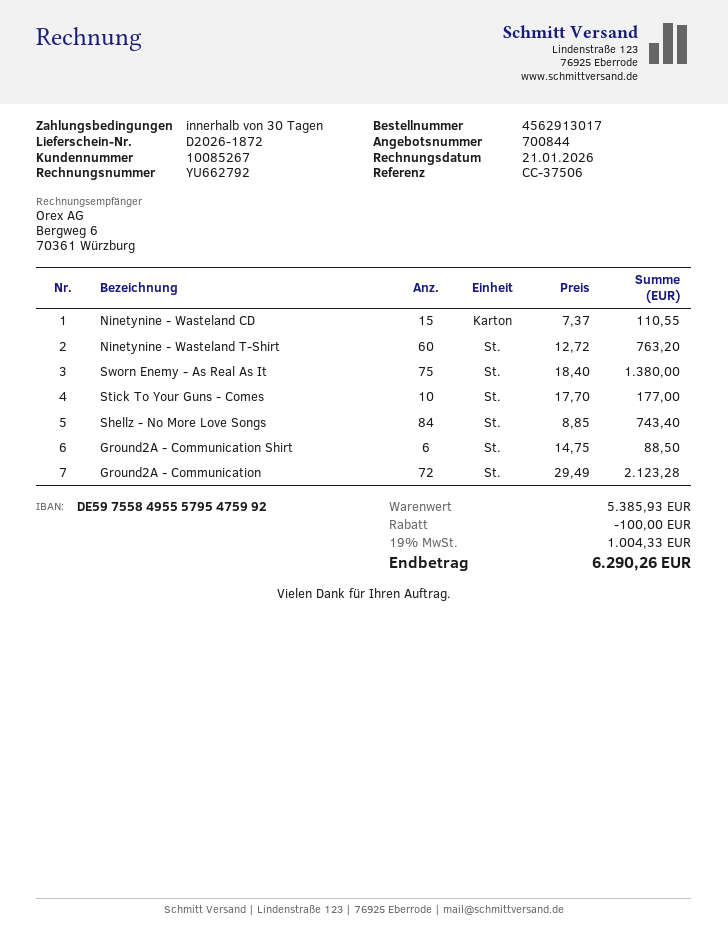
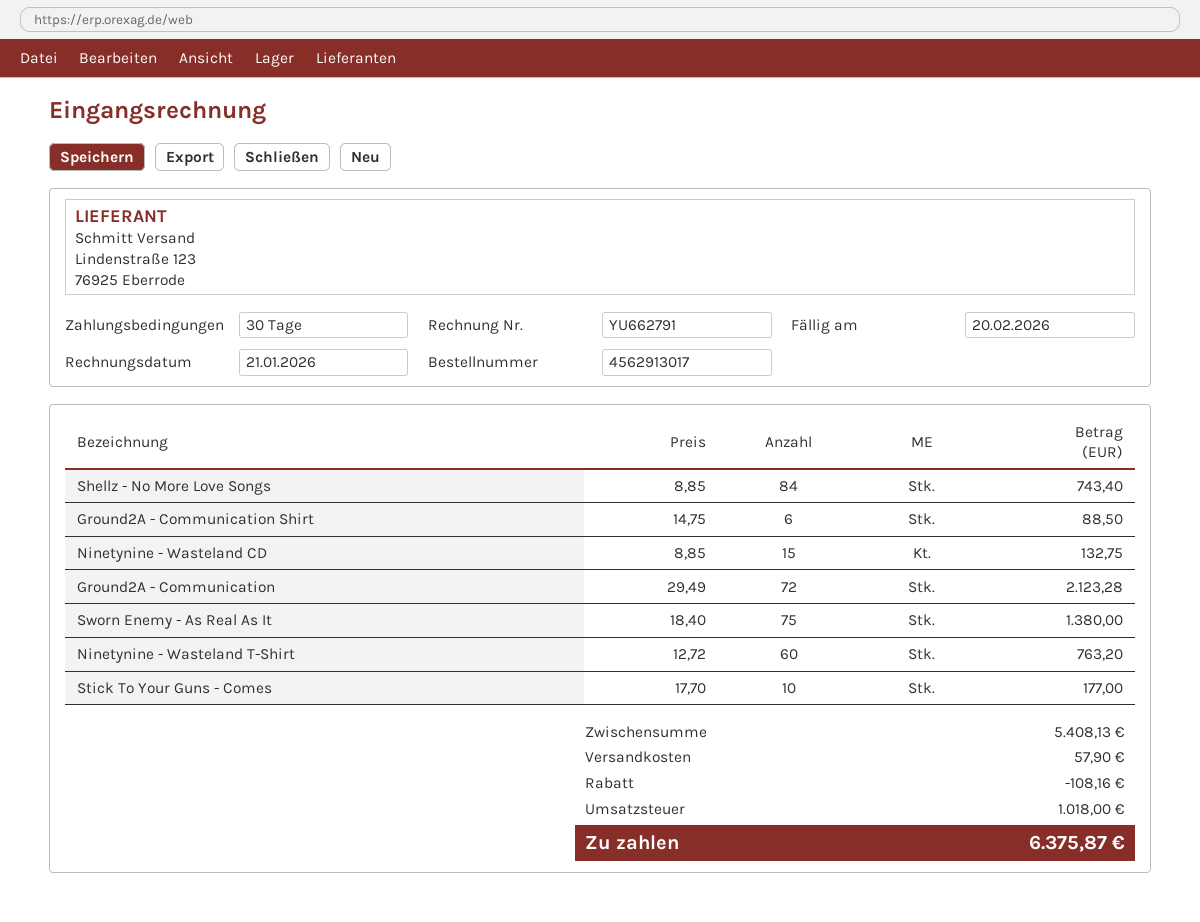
invoice number: YU662792 -> YU662791
Ninetynine - Wasteland CD: 15 x 7.37 = 110.55 -> 15 x 8.85 = 132.75
subtotal: 5385.93 -> 5408.13
discount: 100.00 -> 108.16
shipping: none -> 57.90
tax: 1004.33 -> 1018.00
total: 6290.26 -> 6375.87

